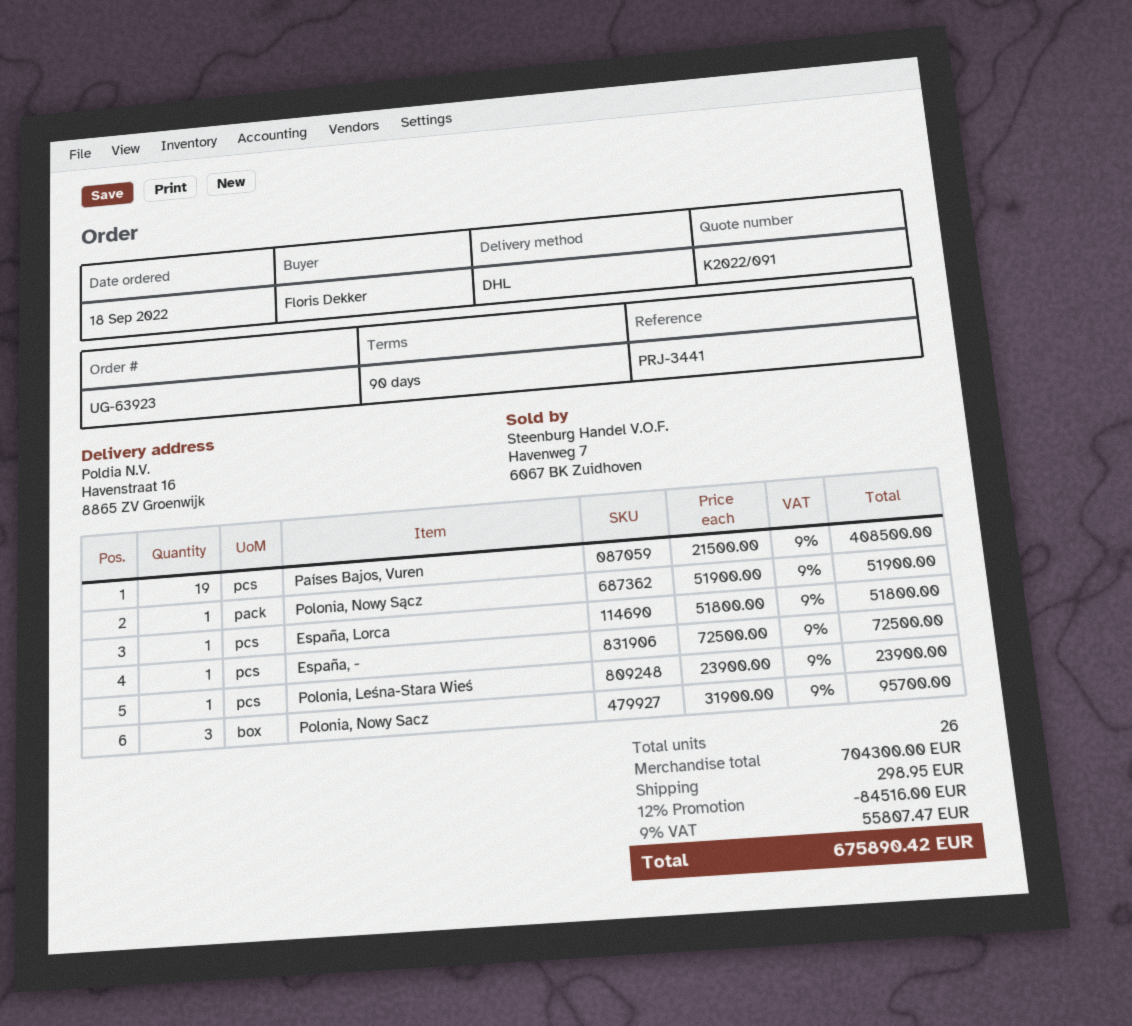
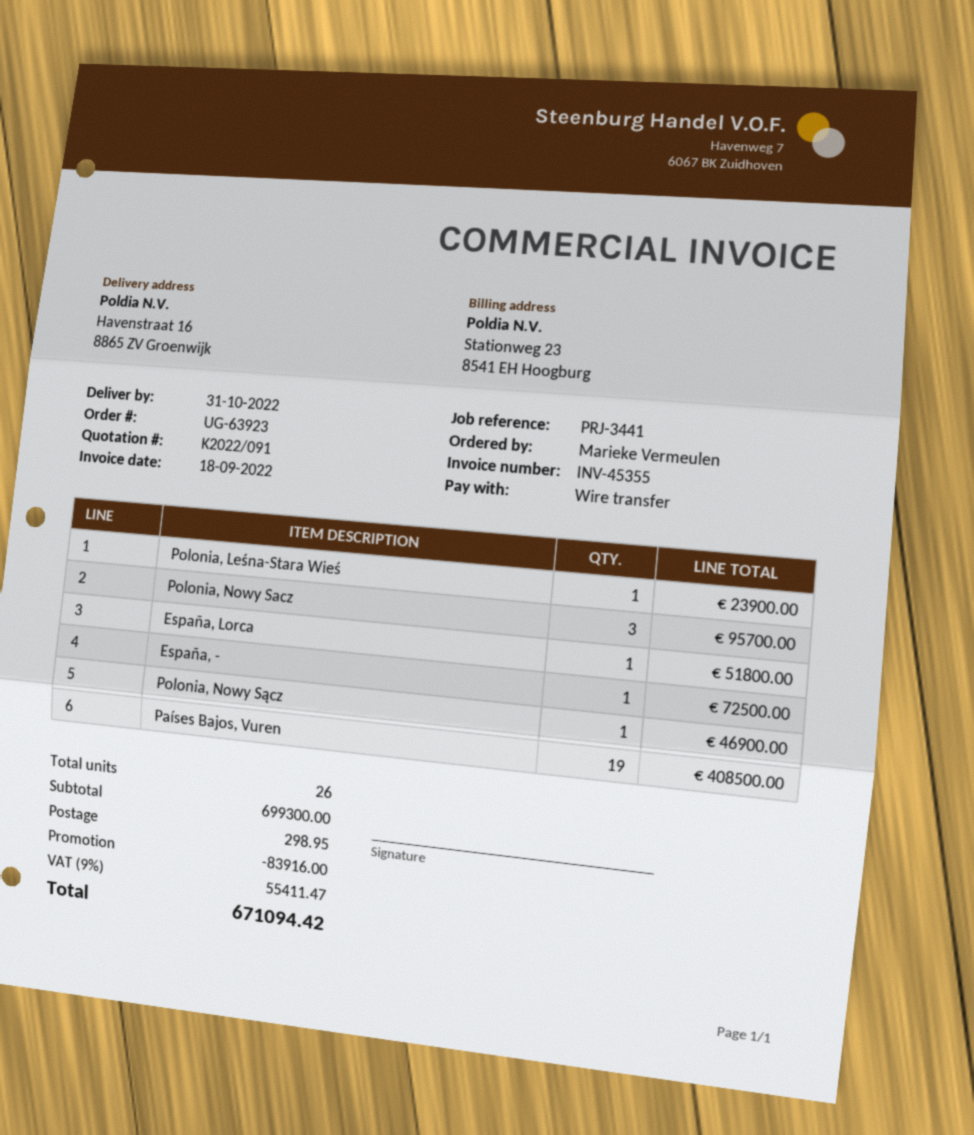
ordered by: Floris Dekker -> Marieke Vermeulen
Polonia, Nowy Sącz: 1 for 51900.00 -> 1 for 46900.00
subtotal: 704300.00 -> 699300.00
discount: 84516.00 -> 83916.00
tax: 9% = 55807.47 -> 9% = 55411.47
total: 675890.42 -> 671094.42

